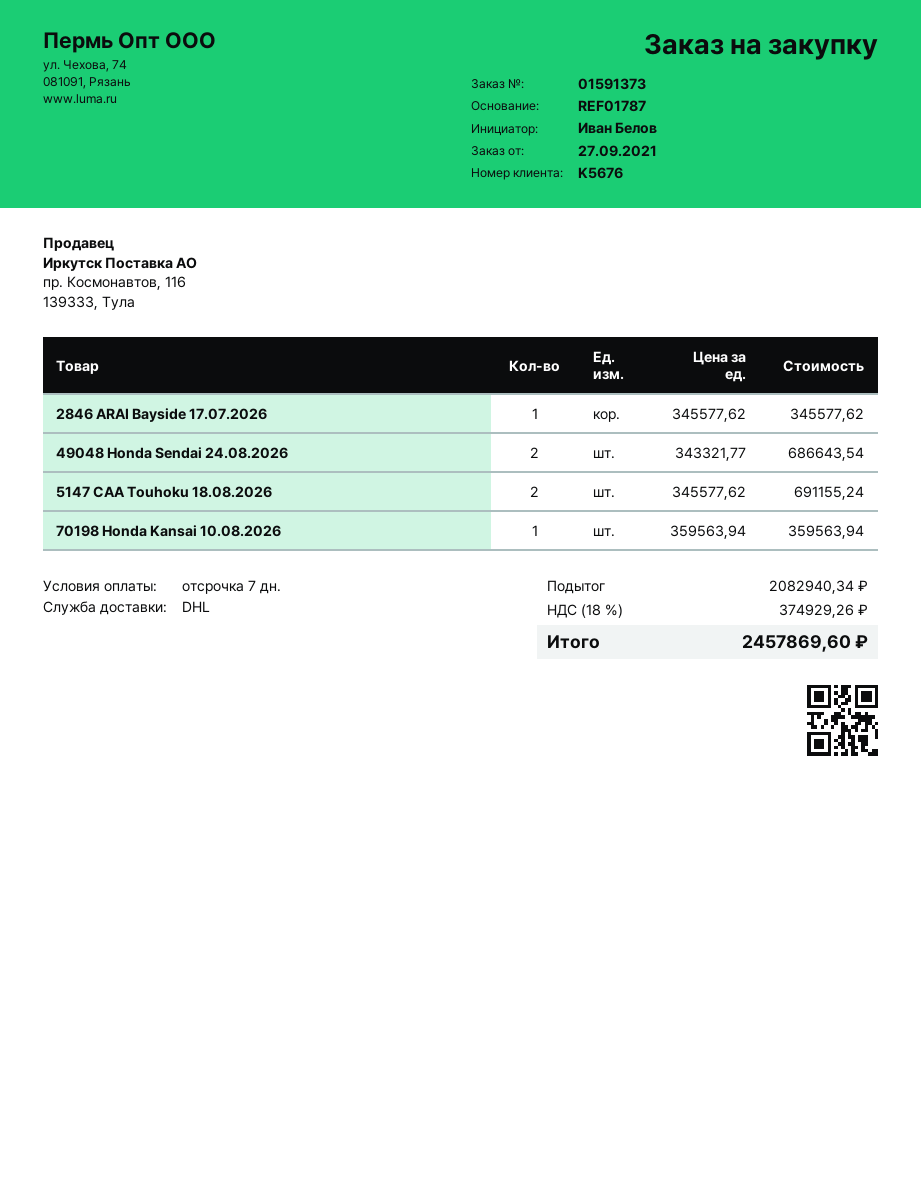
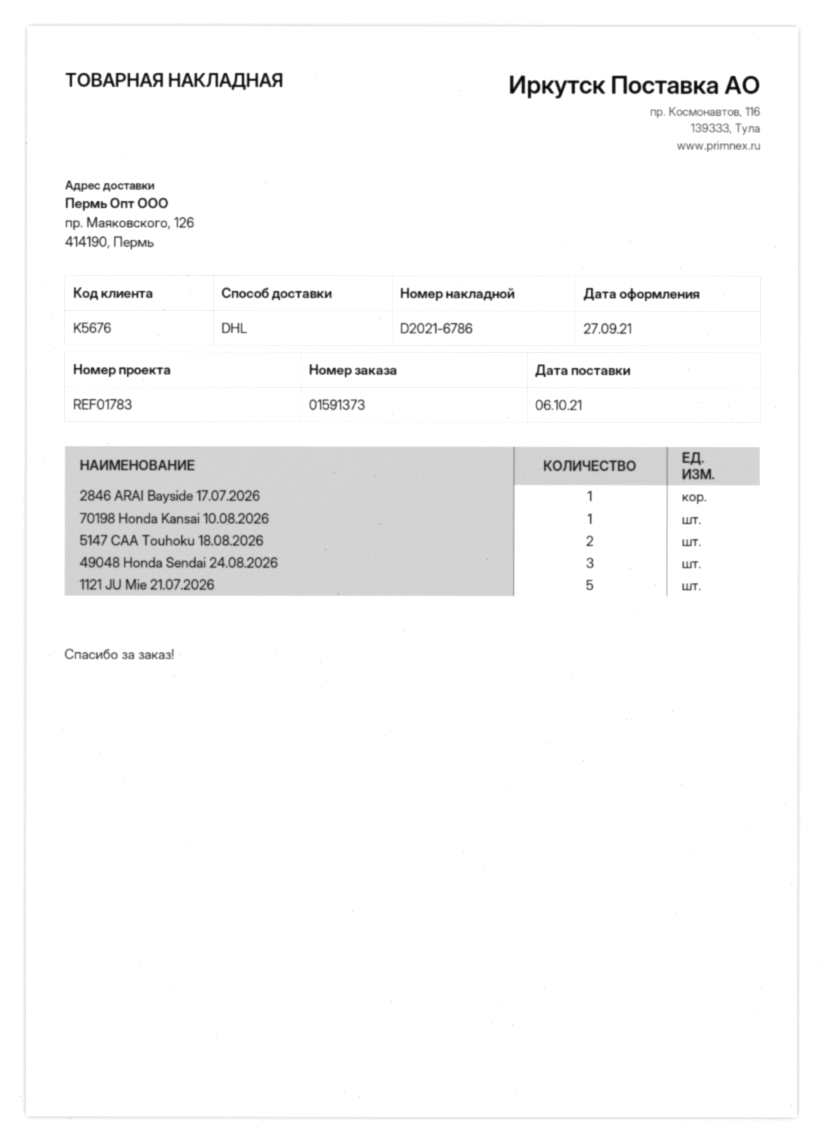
reference: REF01787 -> REF01783
49048 Honda Sendai 24.08.2026: 2 -> 3
1121 JU Mie 21.07.2026: none -> 5

